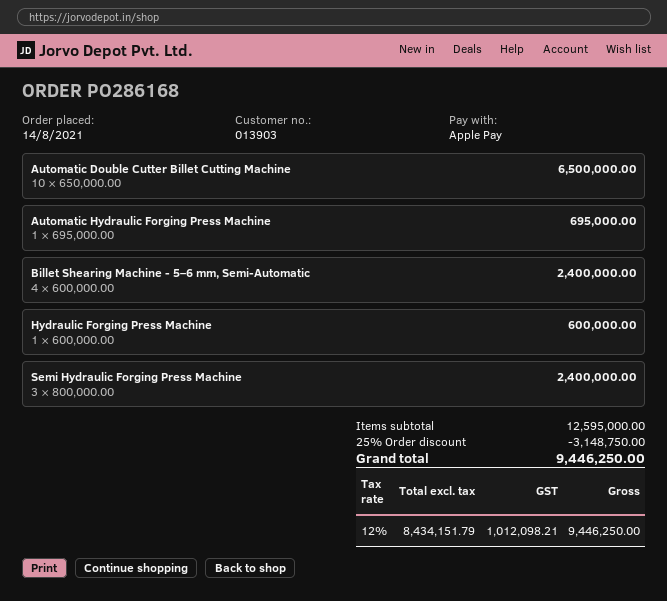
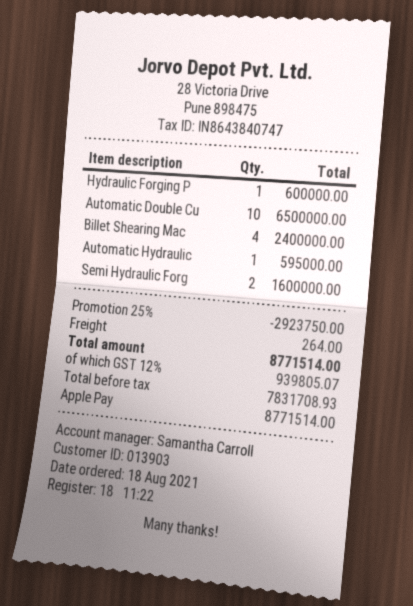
order date: 2021-08-14 -> 2021-08-18
Automatic Hydraulic Forging Press Machine: 1 for 695000.00 -> 1 for 595000.00
Semi Hydraulic Forging Press Machine: 3 for 2400000.00 -> 2 for 1600000.00
discount: 25% = 3148750.00 -> 25% = 2923750.00
shipping: none -> 264.00
net: 8434151.79 -> 7831708.93
tax: 12% = 1012098.21 -> 12% = 939805.07
total: 9446250.00 -> 8771514.00

